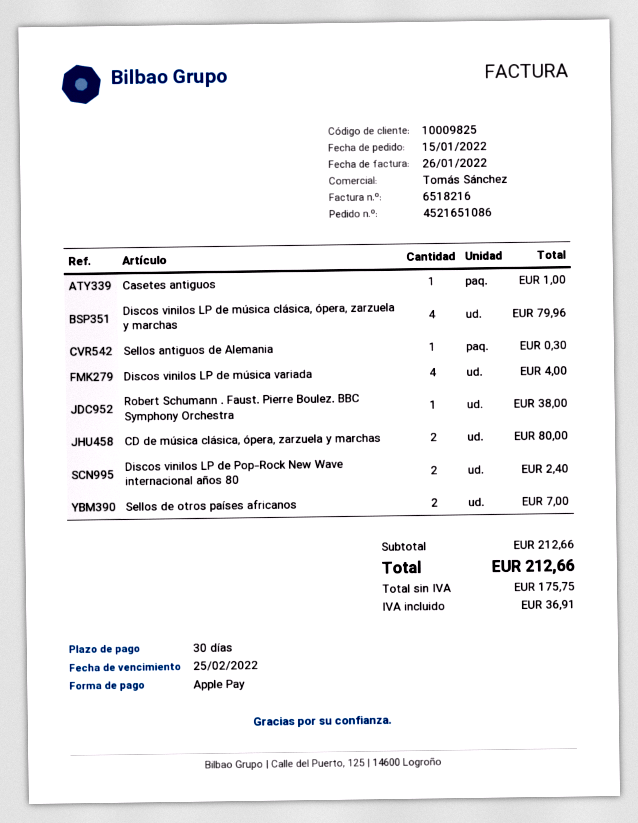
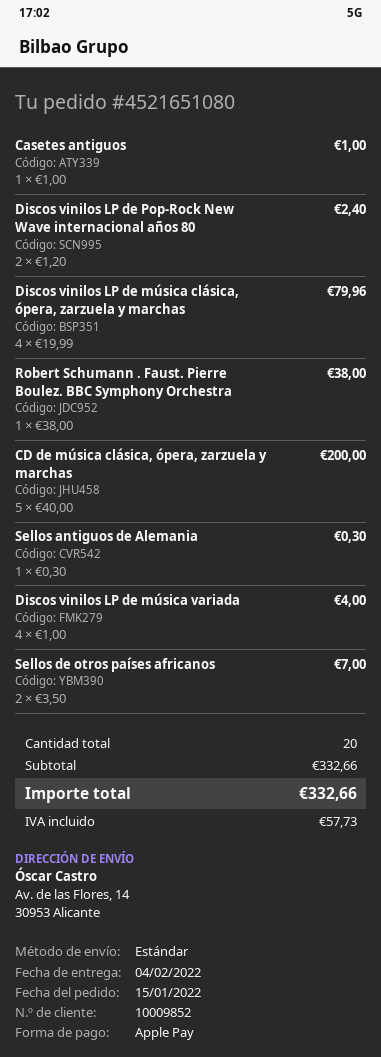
order number: 4521651086 -> 4521651080
customer number: 10009825 -> 10009852
CD de música clásica, ópera, zarzuela y marchas: 2 for 80.00 -> 5 for 200.00
subtotal: 212.66 -> 332.66
tax: 36.91 -> 57.73
total: 212.66 -> 332.66

